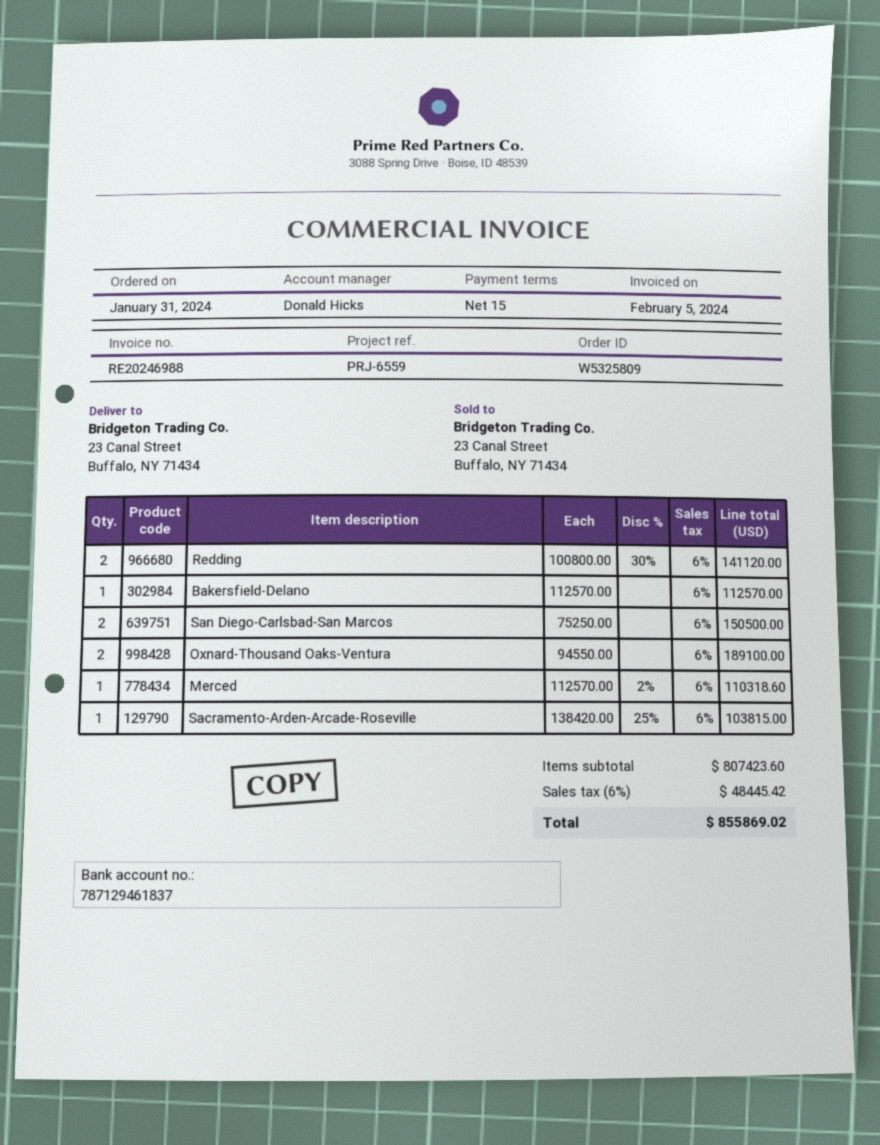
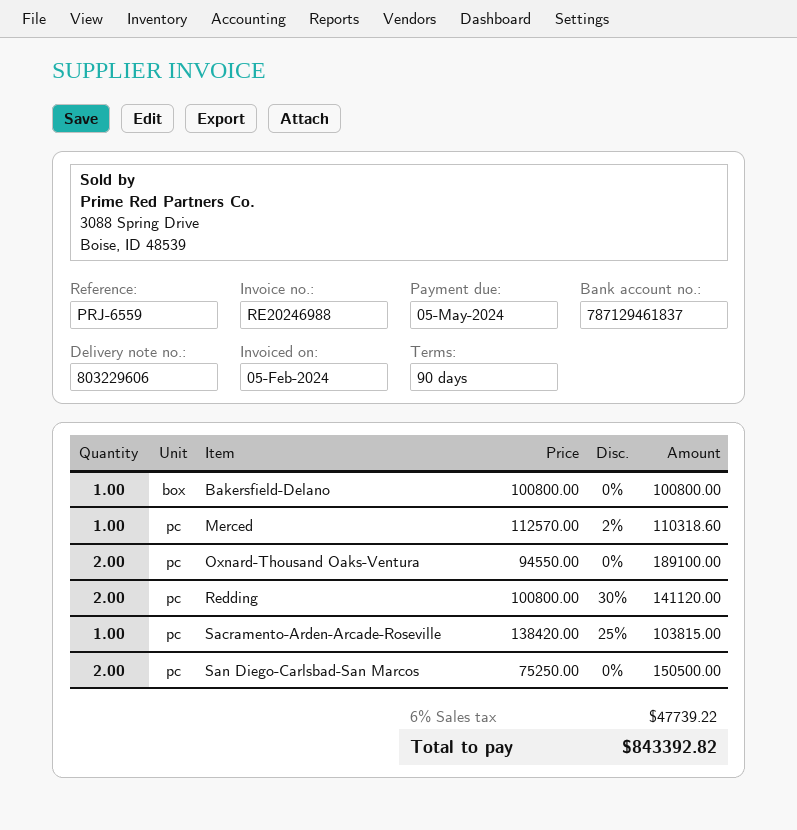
payment terms: 15 days -> 90 days
Bakersfield-Delano: 1 x 112570.00 = 112570.00 -> 1 x 100800.00 = 100800.00
tax: 6% = 48445.42 -> 6% = 47739.22
total: 855869.02 -> 843392.82

